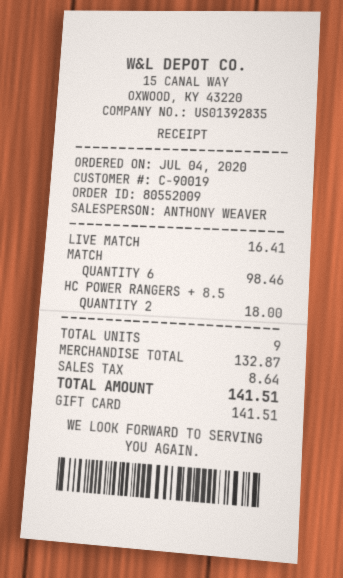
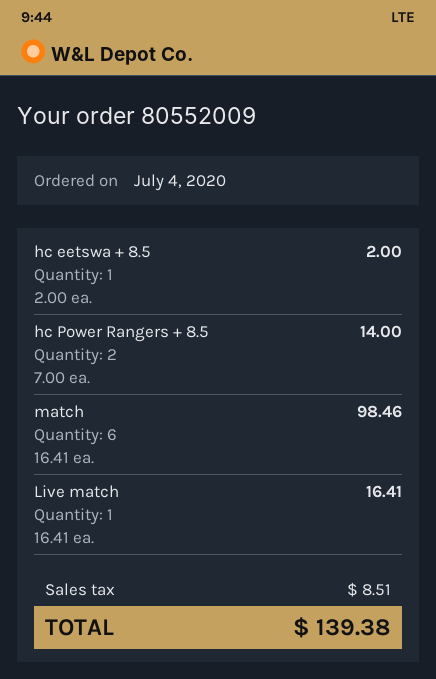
HC POWER RANGERS + 8.5: 2 for 18.00 -> 2 for 14.00
hc eetswa + 8.5: none -> 1 for 2.00
tax: 8.64 -> 8.51
total: 141.51 -> 139.38

